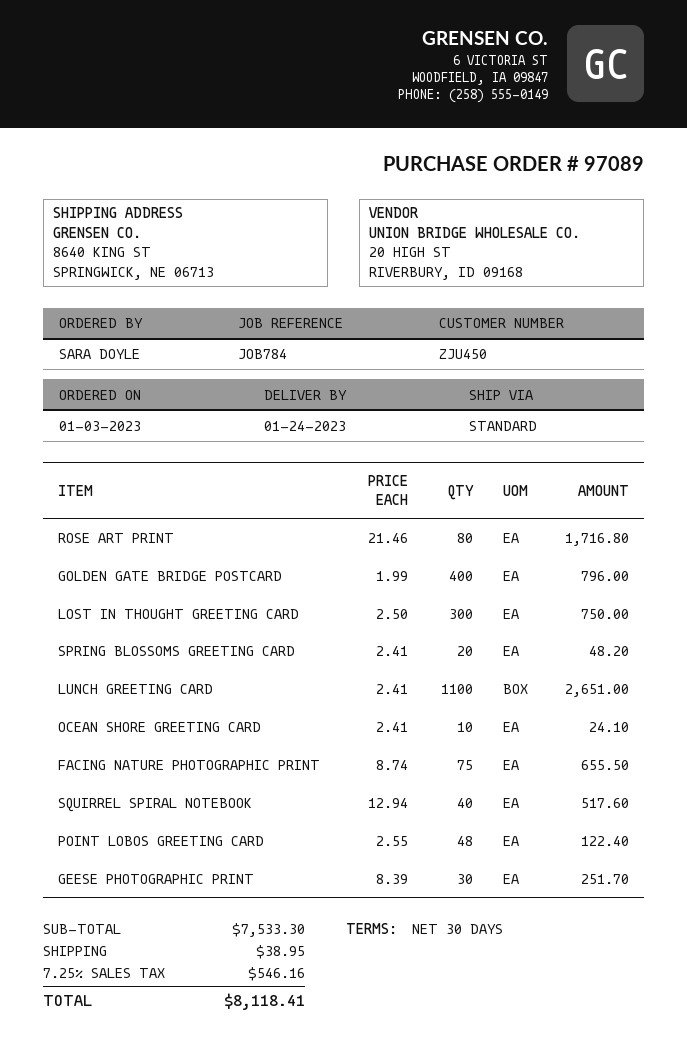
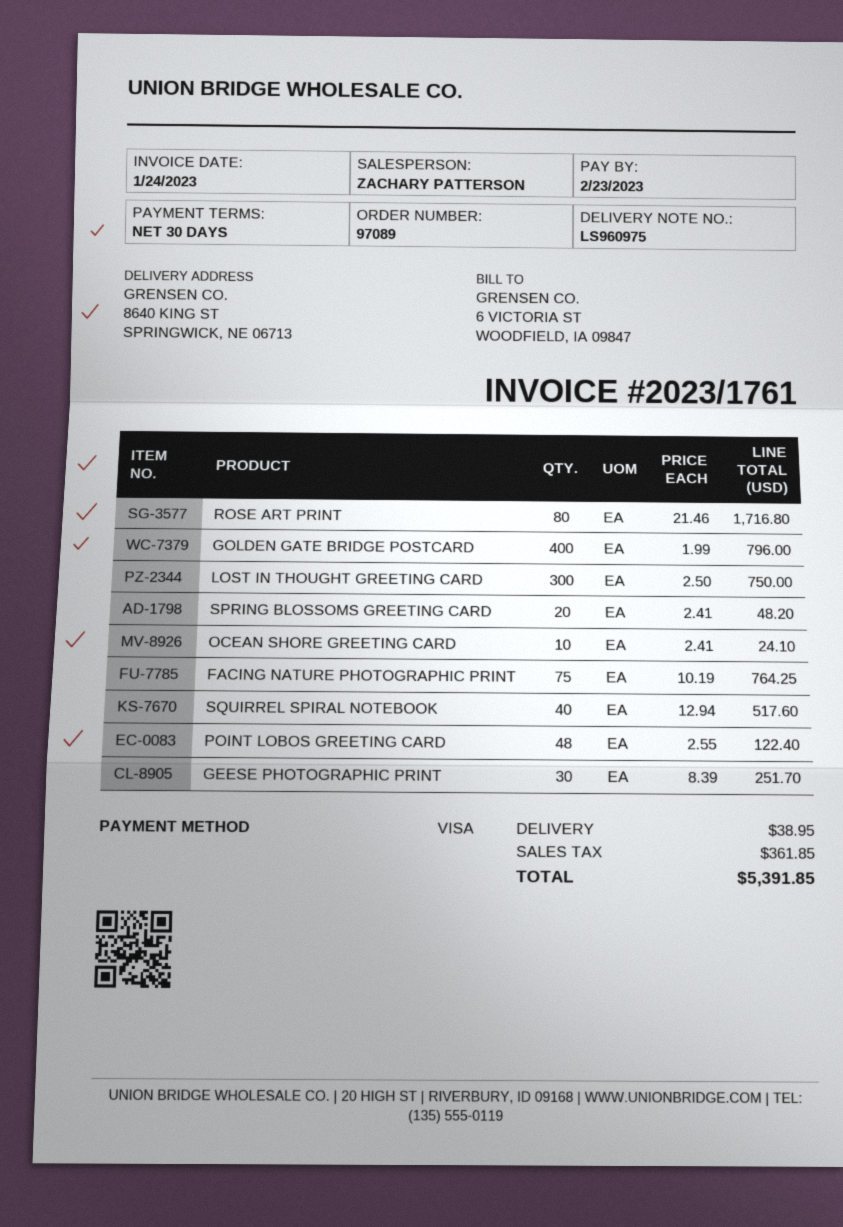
LUNCH GREETING CARD: 1100 x 2.41 = 2651.00 -> none
FACING NATURE PHOTOGRAPHIC PRINT: 75 x 8.74 = 655.50 -> 75 x 10.19 = 764.25
tax: 546.16 -> 361.85
total: 8118.41 -> 5391.85

